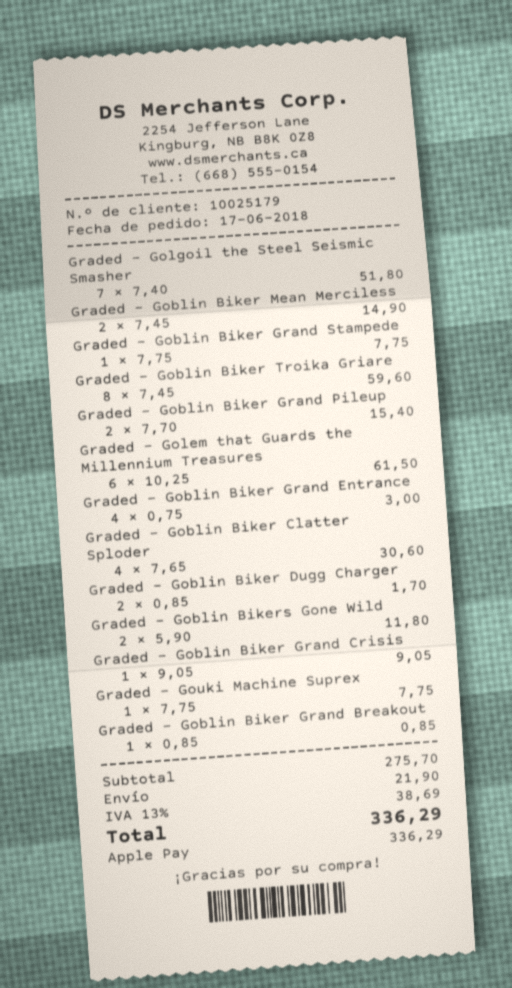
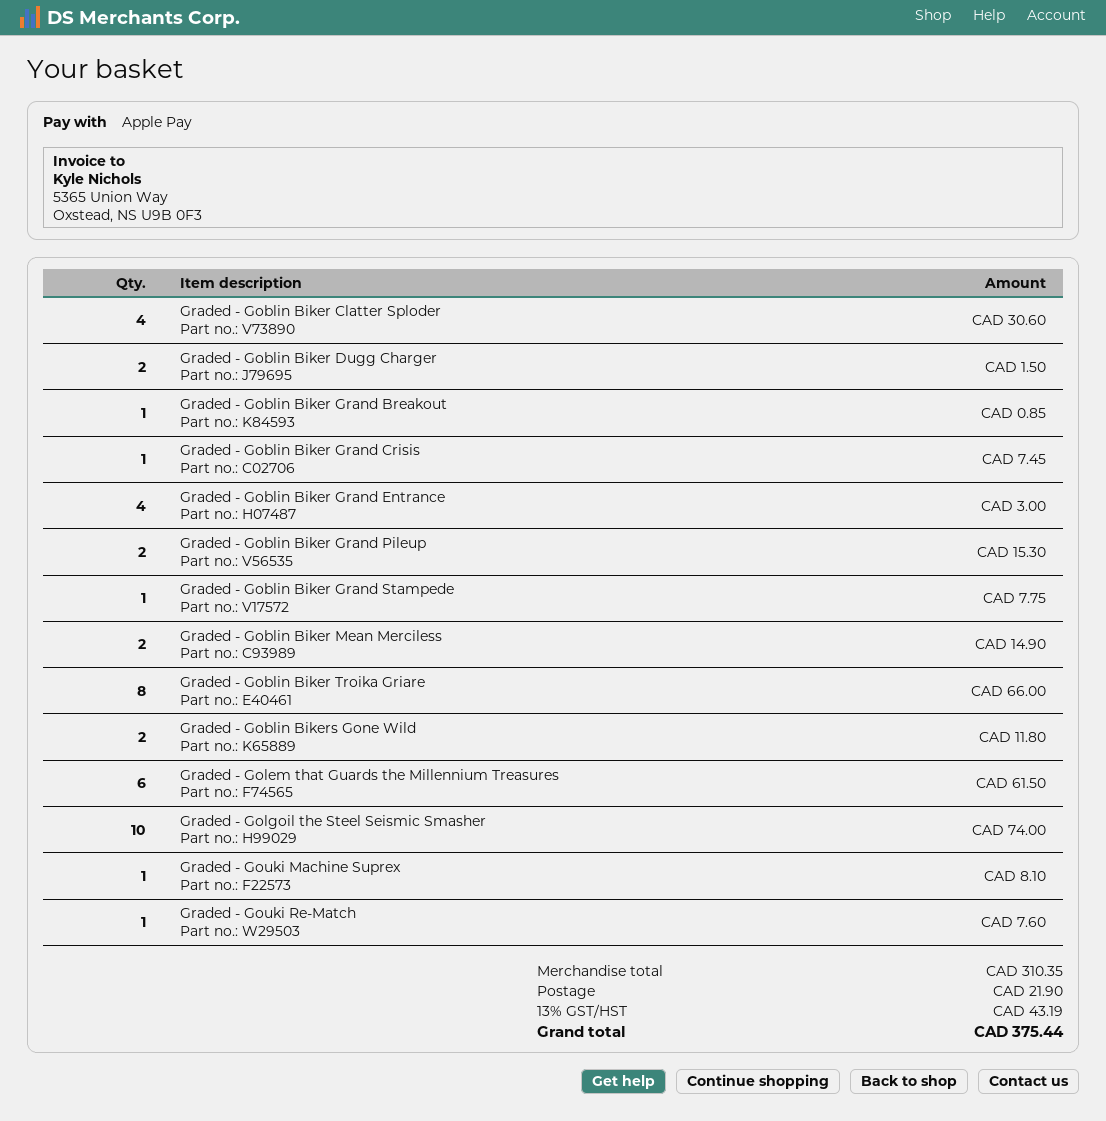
Graded - Golgoil the Steel Seismic Smasher: 7 for 51.80 -> 10 for 74.00
Graded - Goblin Biker Troika Griare: 8 for 59.60 -> 8 for 66.00
Graded - Goblin Biker Grand Pileup: 2 for 15.40 -> 2 for 15.30
Graded - Goblin Biker Dugg Charger: 2 for 1.70 -> 2 for 1.50
Graded - Goblin Biker Grand Crisis: 1 for 9.05 -> 1 for 7.45
Graded - Gouki Machine Suprex: 1 for 7.75 -> 1 for 8.10
Graded - Gouki Re-Match: none -> 1 for 7.60
subtotal: 275.70 -> 310.35
tax: 13% = 38.69 -> 13% = 43.19
total: 336.29 -> 375.44

